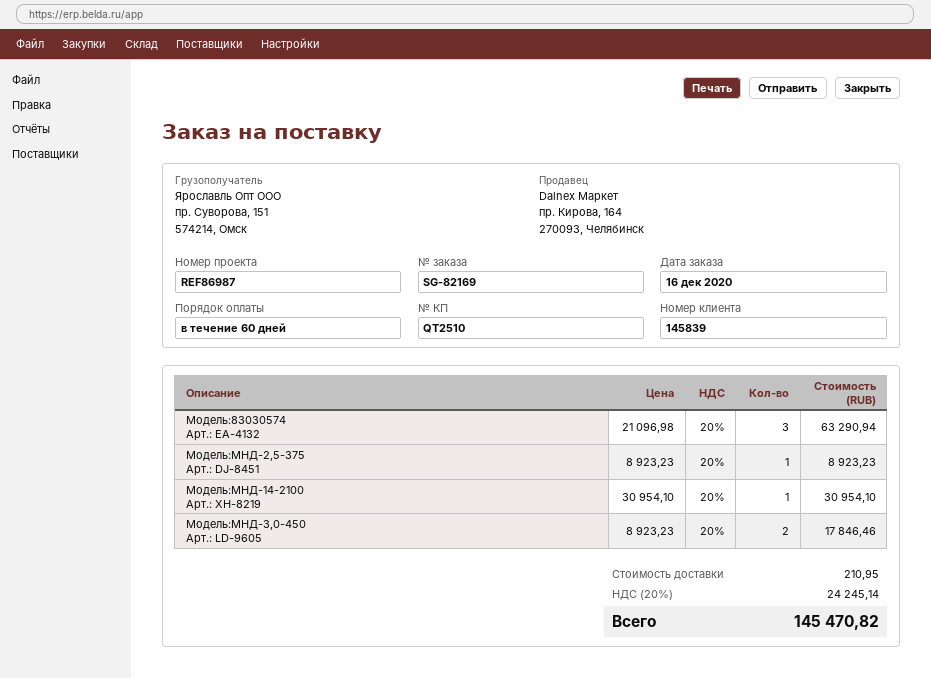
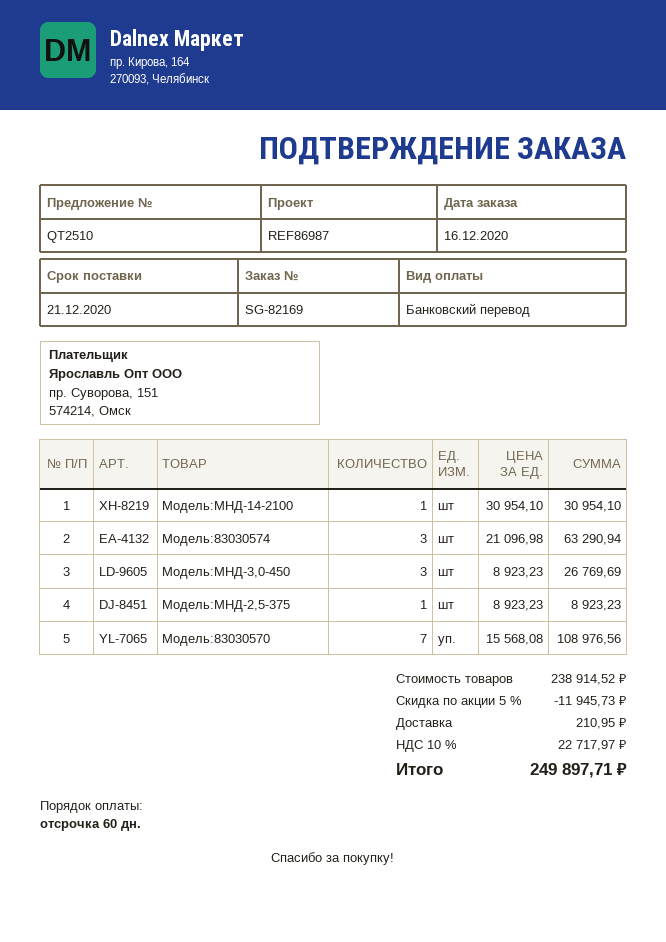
Модель:МНД-3,0-450: 2 x 8923.23 = 17846.46 -> 3 x 8923.23 = 26769.69
Модель:83030570: none -> 7 x 15568.08 = 108976.56
discount: none -> 5% = 11945.73
tax: 20% = 24245.14 -> 10% = 22717.97
total: 145470.82 -> 249897.71

